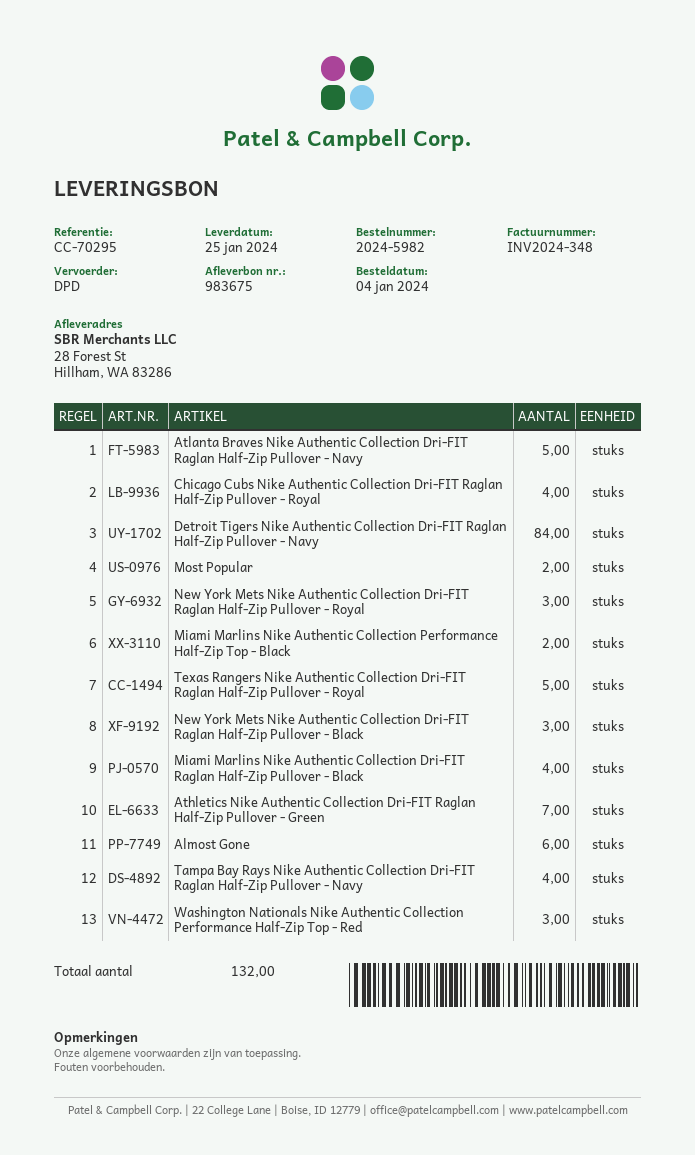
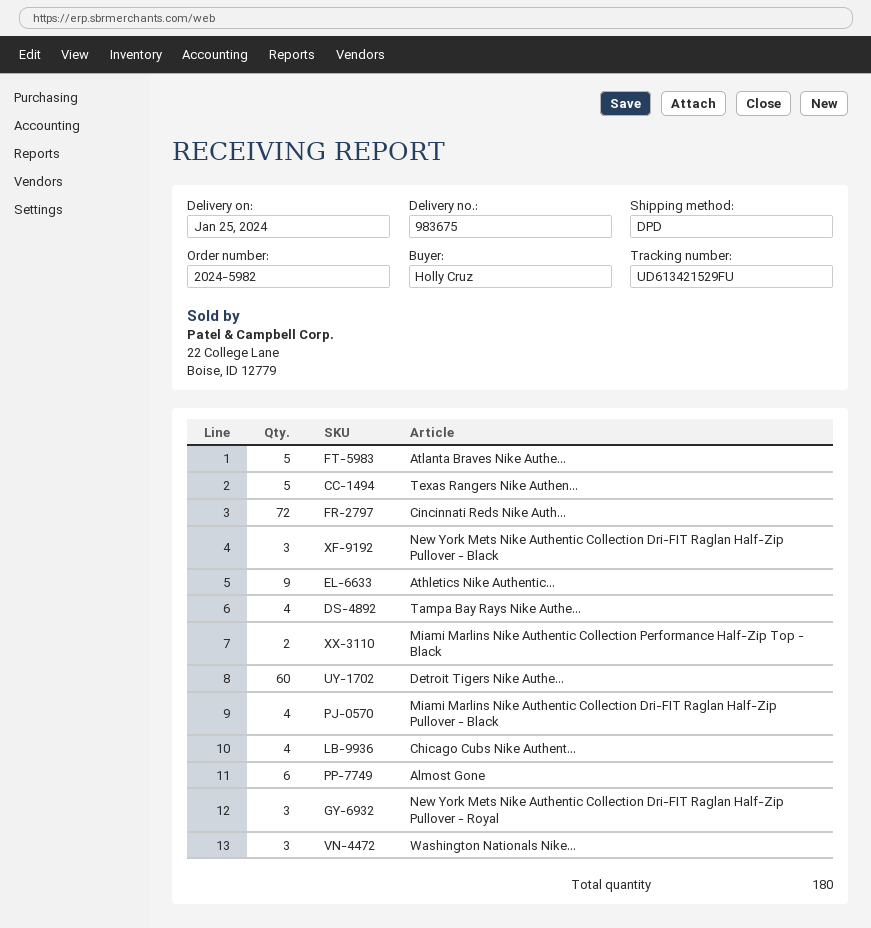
Detroit Tigers Nike Authentic Collection Dri-FIT Raglan Half-Zip Pullover - Navy: 84 -> 60
Most Popular: 2 -> none
Athletics Nike Authentic Collection Dri-FIT Raglan Half-Zip Pullover - Green: 7 -> 9
Cincinnati Reds Nike Auth...: none -> 72
total quantity: 132 -> 180

